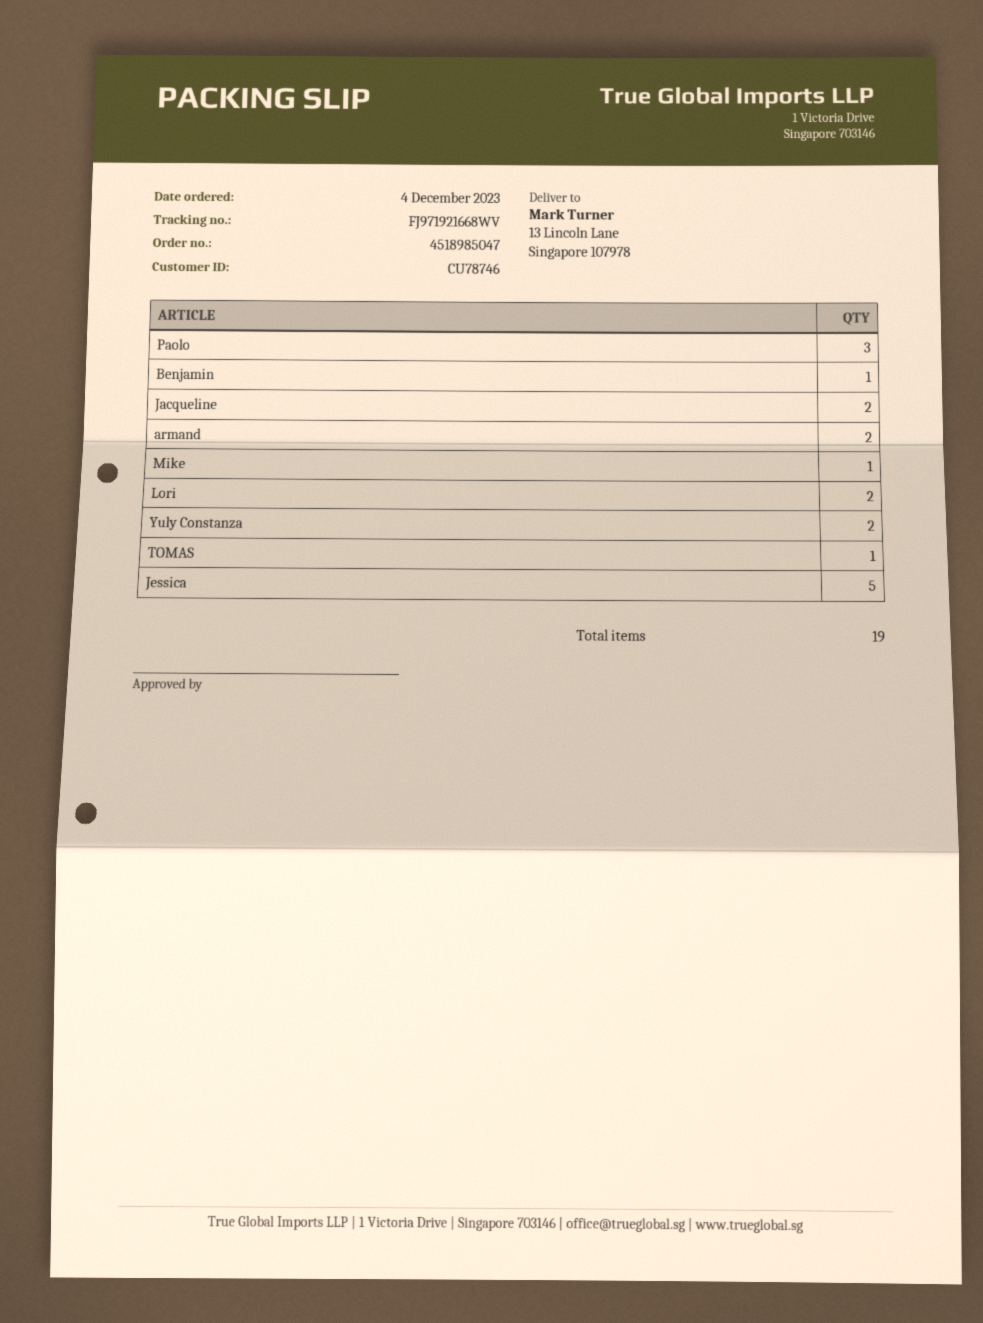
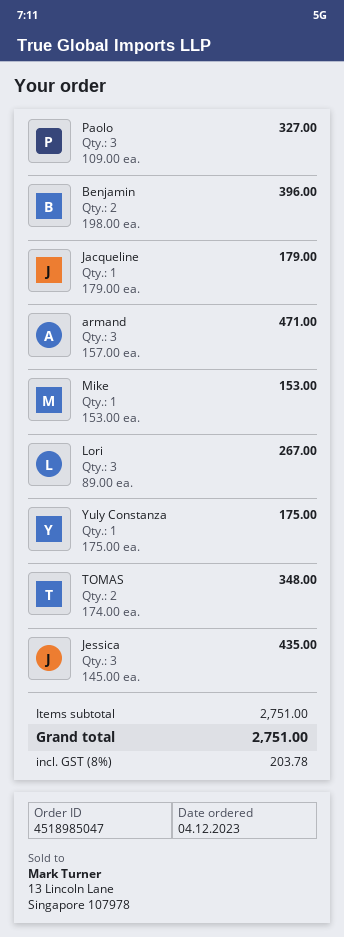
Benjamin: 1 -> 2
Jacqueline: 2 -> 1
armand: 2 -> 3
Lori: 2 -> 3
Yuly Constanza: 2 -> 1
TOMAS: 1 -> 2
Jessica: 5 -> 3

